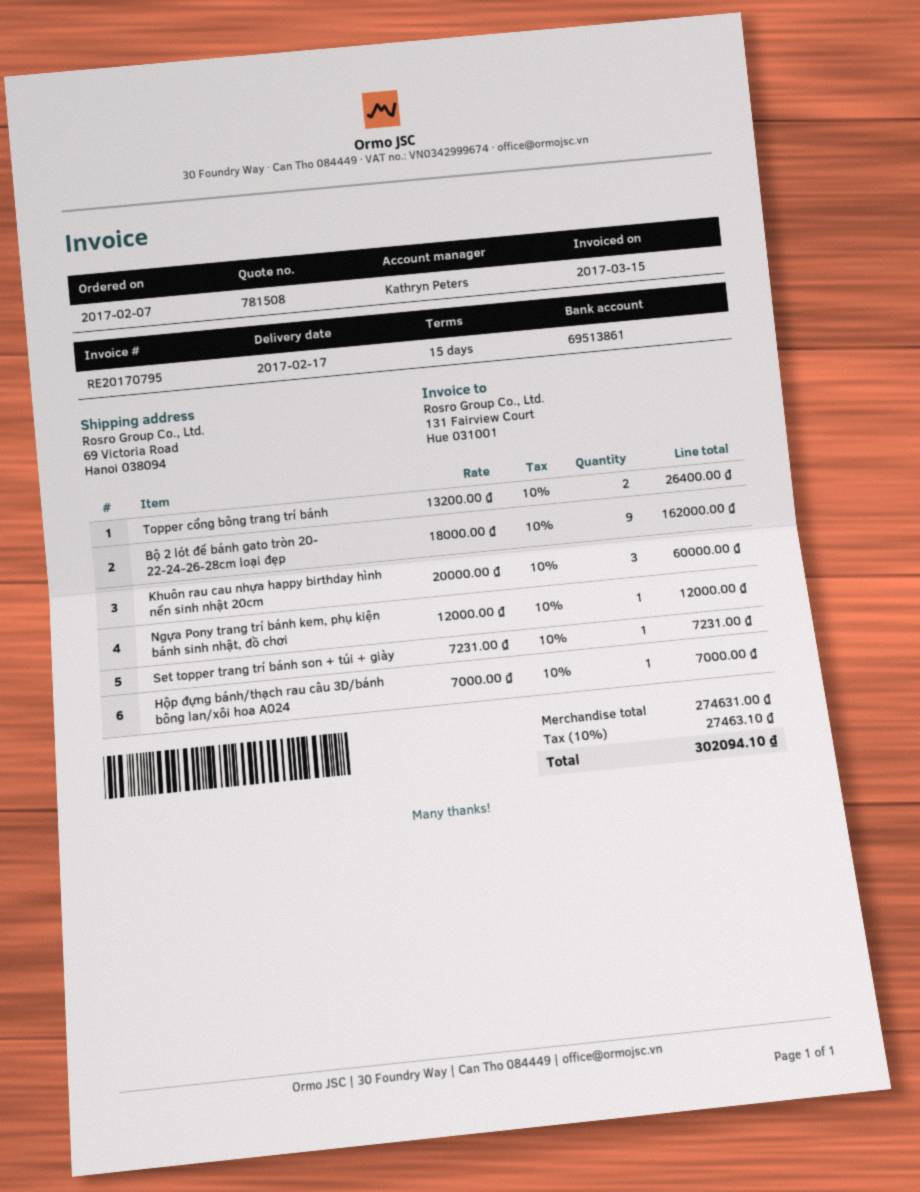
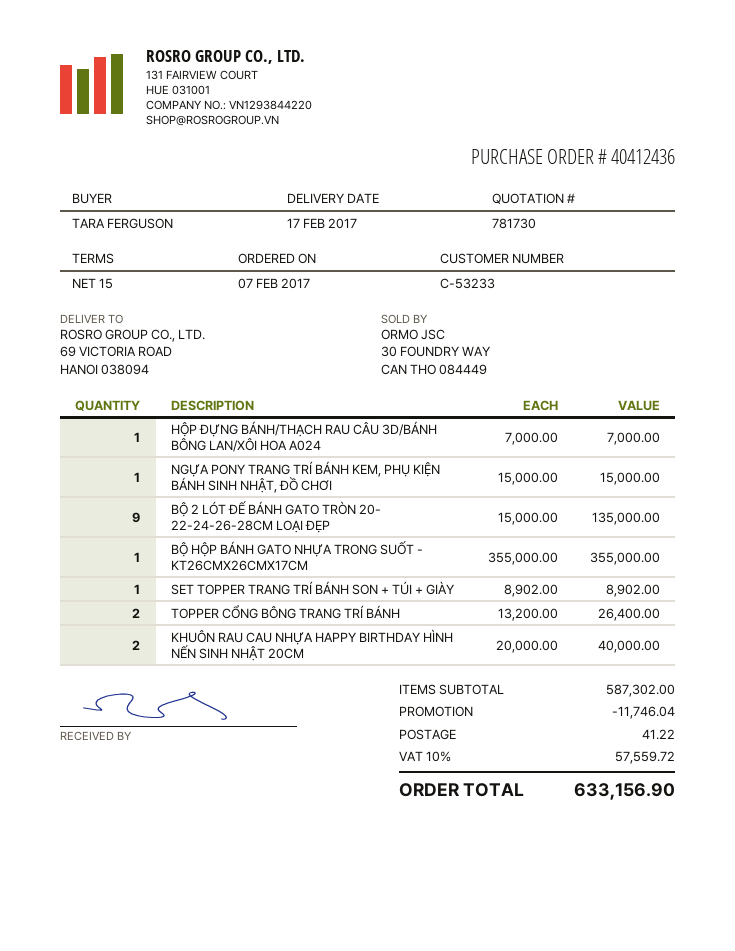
quote number: 781508 -> 781730
Bộ 2 lót đế bánh gato tròn 20- 22-24-26-28cm loại đẹp: 9 x 18000.00 = 162000.00 -> 9 x 15000.00 = 135000.00
Khuôn rau cau nhựa happy birthday hình nến sinh nhật 20cm: 3 x 20000.00 = 60000.00 -> 2 x 20000.00 = 40000.00
Ngựa Pony trang trí bánh kem, phụ kiện bánh sinh nhật, đồ chơi: 1 x 12000.00 = 12000.00 -> 1 x 15000.00 = 15000.00
Set topper trang trí bánh son + túi + giày: 1 x 7231.00 = 7231.00 -> 1 x 8902.00 = 8902.00
BỘ HỘP BÁNH GATO NHỰA TRONG SUỐT - KT26CMX26CMX17CM: none -> 1 x 355000.00 = 355000.00
subtotal: 274631.00 -> 587302.00
discount: none -> 11746.04
shipping: none -> 41.22
tax: 10% = 27463.10 -> 10% = 57559.72
total: 302094.10 -> 633156.90

